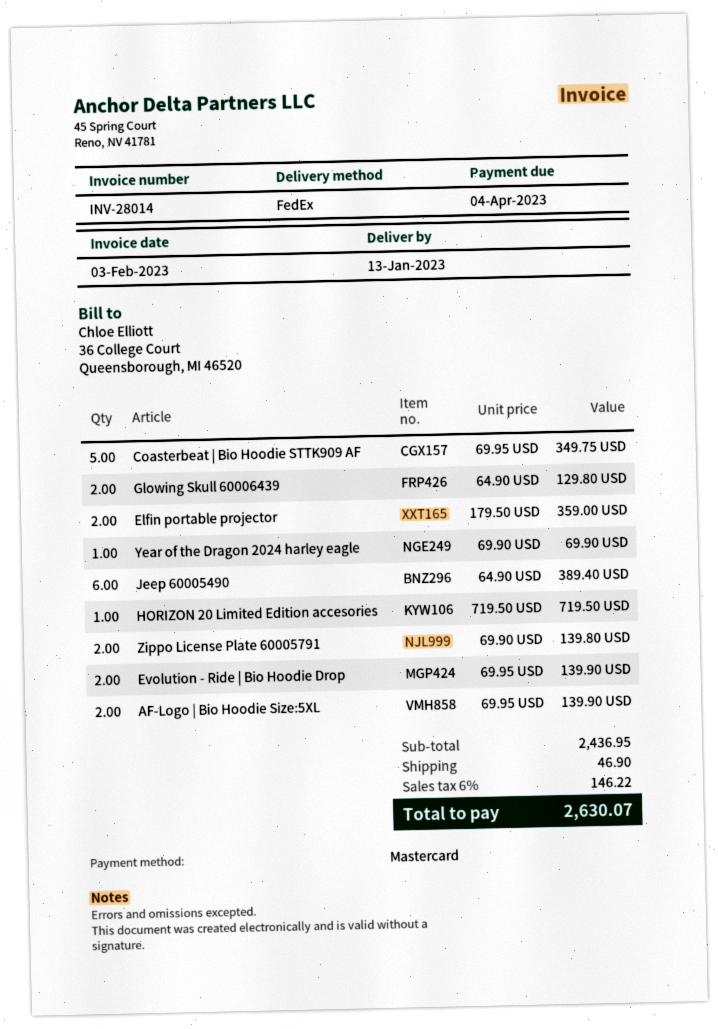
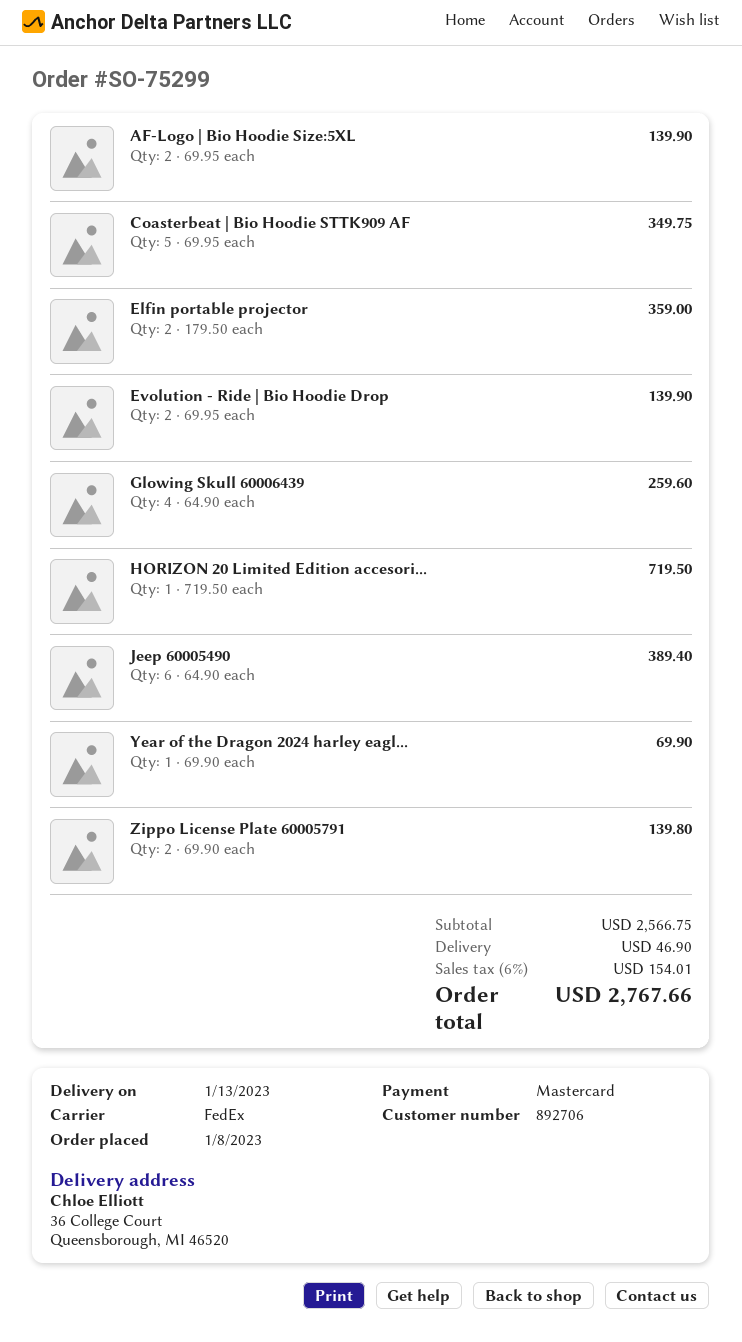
Glowing Skull 60006439: 2 x 64.90 = 129.80 -> 4 x 64.90 = 259.60
subtotal: 2436.95 -> 2566.75
tax: 6% = 146.22 -> 6% = 154.01
total: 2630.07 -> 2767.66

